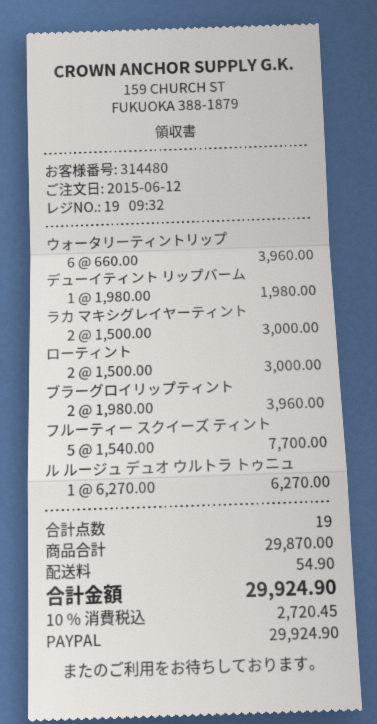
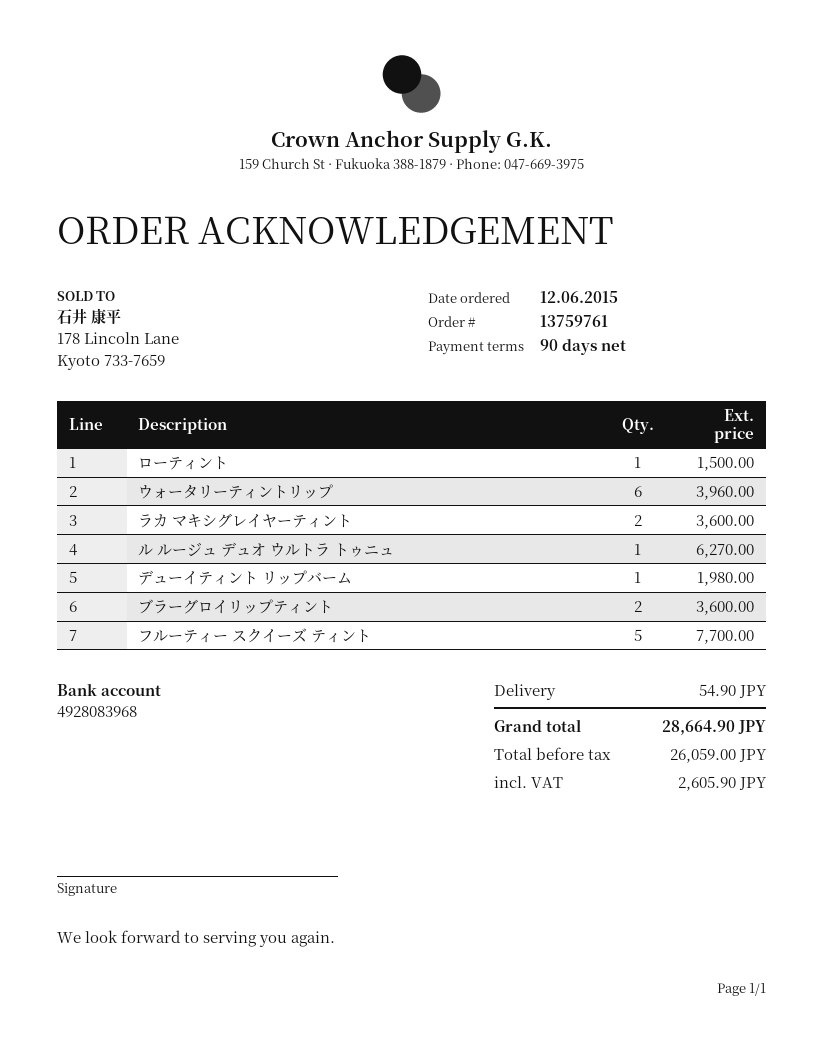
ラカ マキシグレイヤーティント: 2 for 3000.00 -> 2 for 3600.00
ローティント: 2 for 3000.00 -> 1 for 1500.00
ブラーグロイリップティント: 2 for 3960.00 -> 2 for 3600.00
tax: 2720.45 -> 2605.90
total: 29924.90 -> 28664.90

